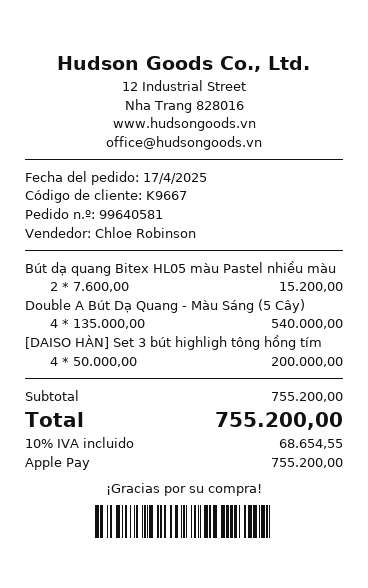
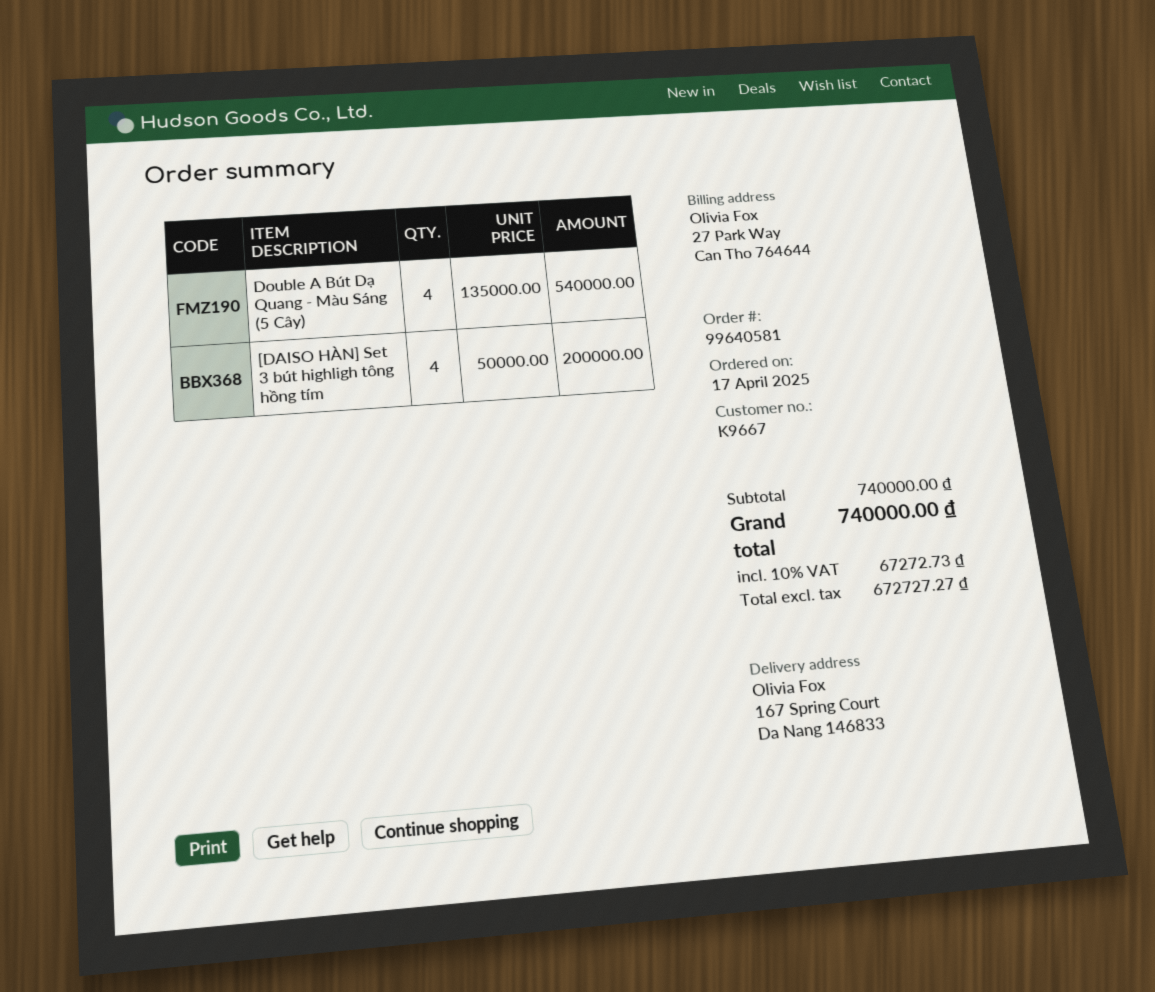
Bút dạ quang Bitex HL05 màu Pastel nhiều màu: 2 x 7600.00 = 15200.00 -> none
subtotal: 755200.00 -> 740000.00
tax: 10% = 68654.55 -> 10% = 67272.73
total: 755200.00 -> 740000.00

